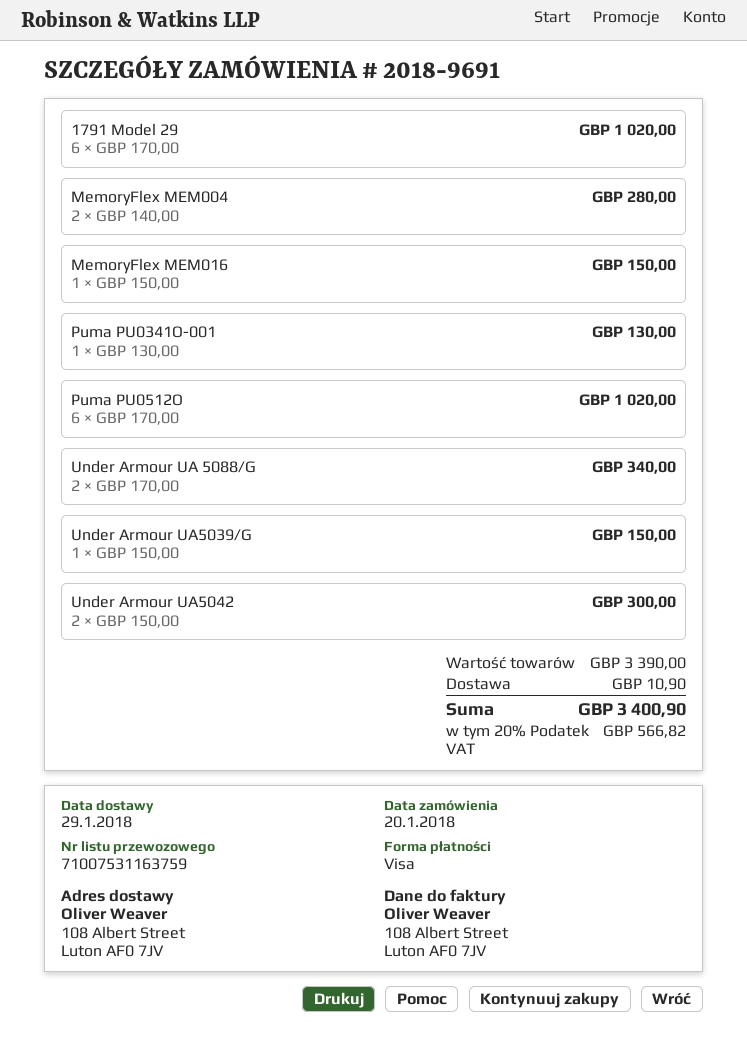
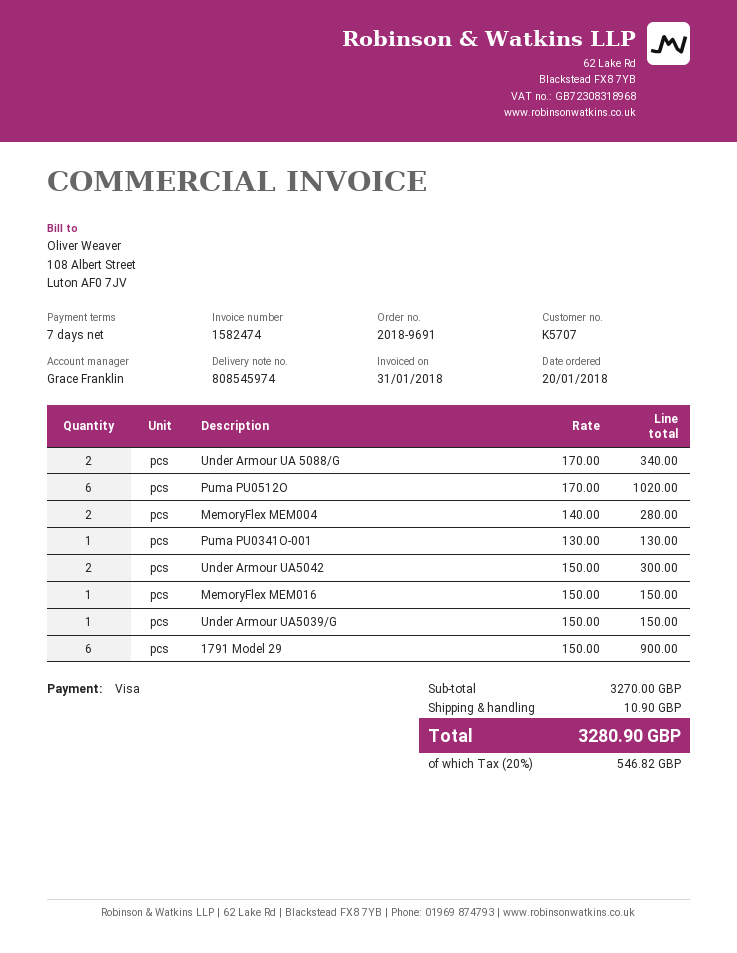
1791 Model 29: 6 x 170.00 = 1020.00 -> 6 x 150.00 = 900.00
subtotal: 3390.00 -> 3270.00
tax: 20% = 566.82 -> 20% = 546.82
total: 3400.90 -> 3280.90

